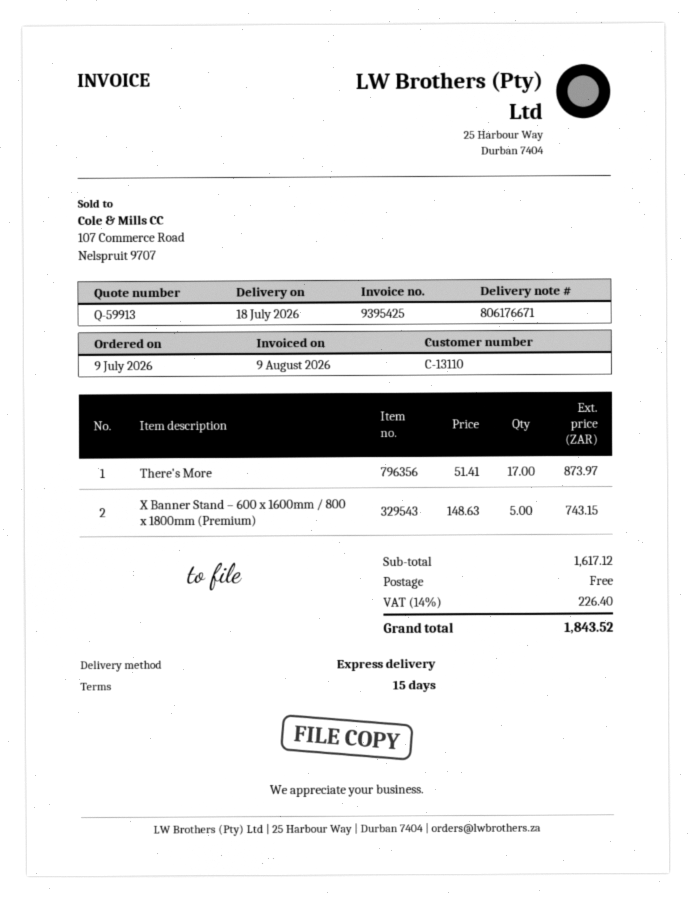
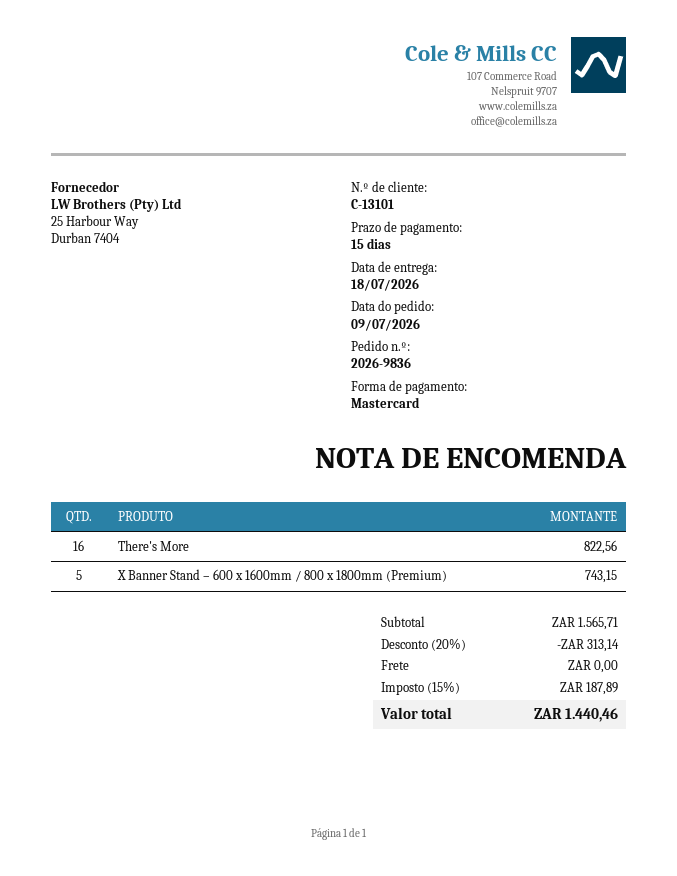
customer number: C-13110 -> C-13101
There's More: 17 for 873.97 -> 16 for 822.56
subtotal: 1617.12 -> 1565.71
discount: none -> 20% = 313.14
tax: 14% = 226.40 -> 15% = 187.89
total: 1843.52 -> 1440.46

